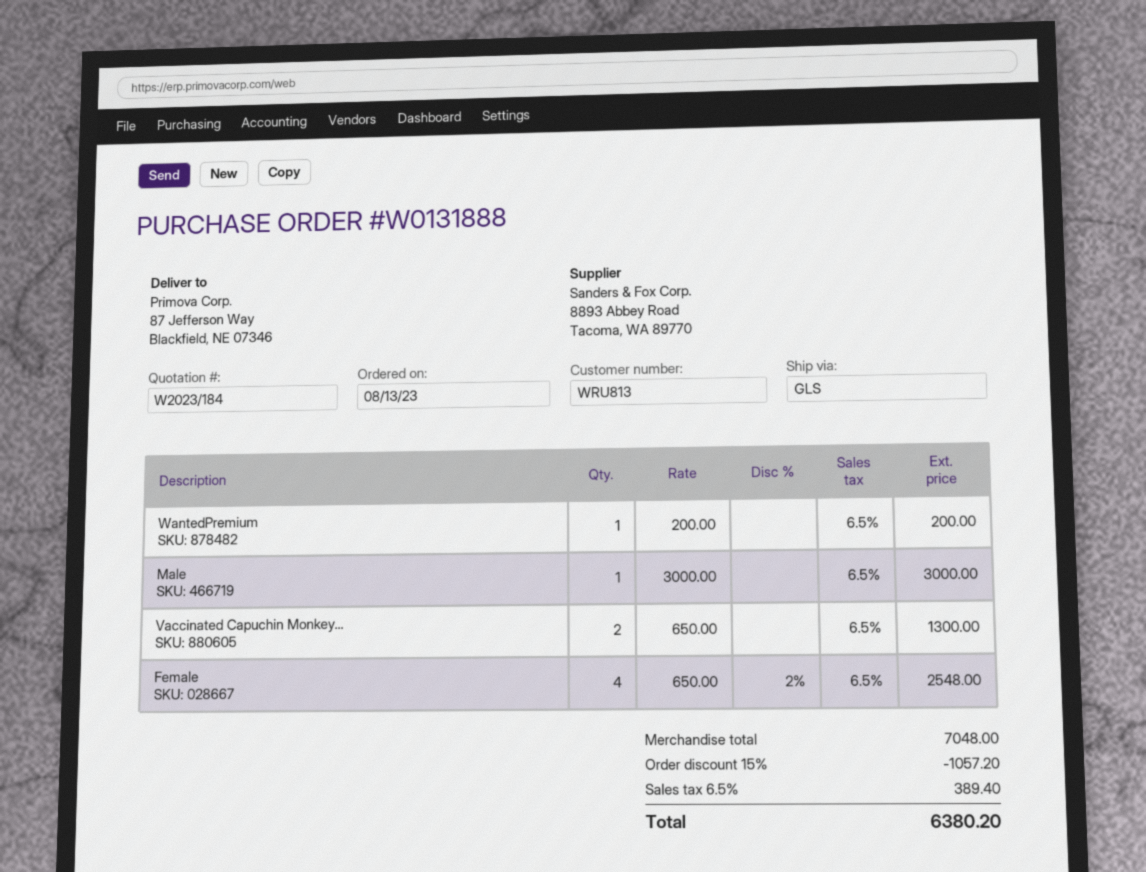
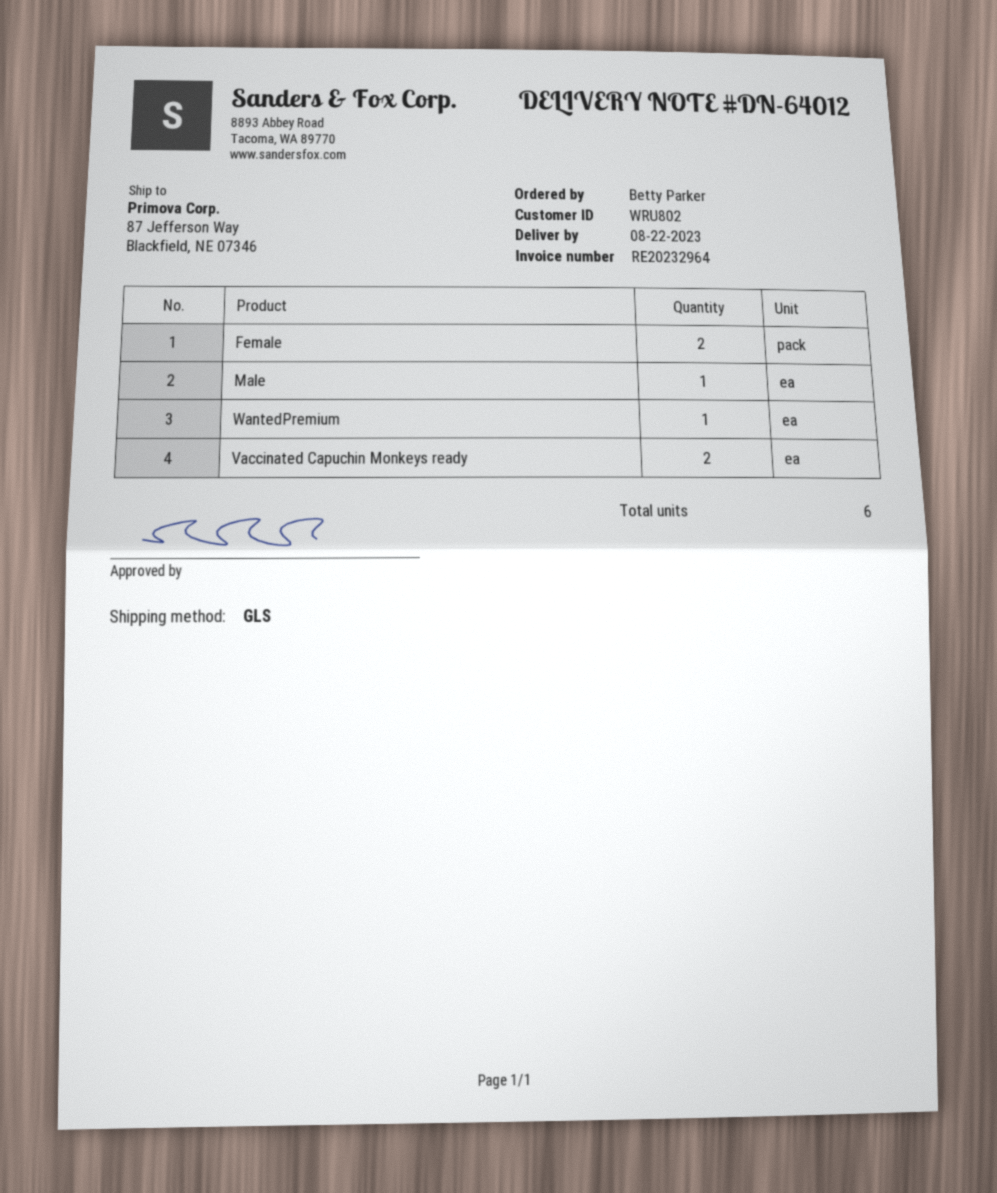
customer number: WRU813 -> WRU802
Female: 4 -> 2

